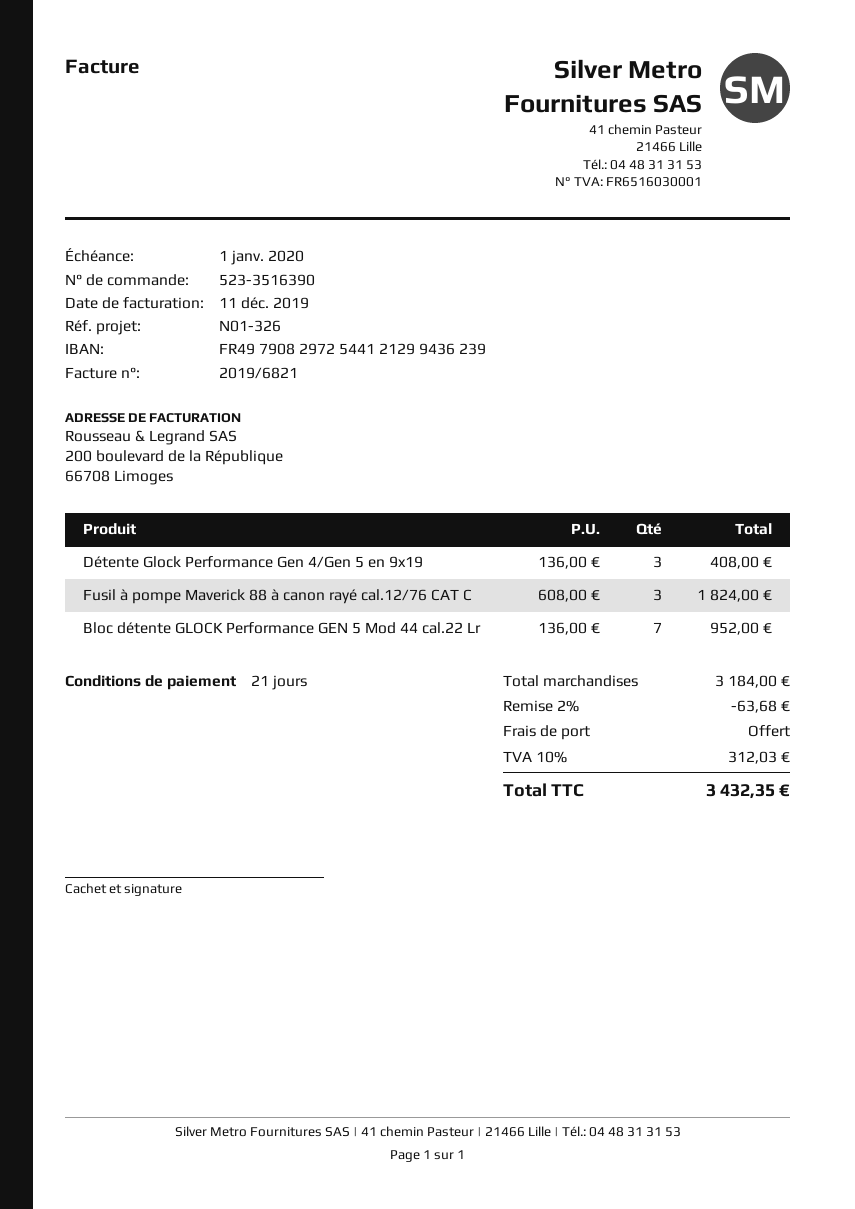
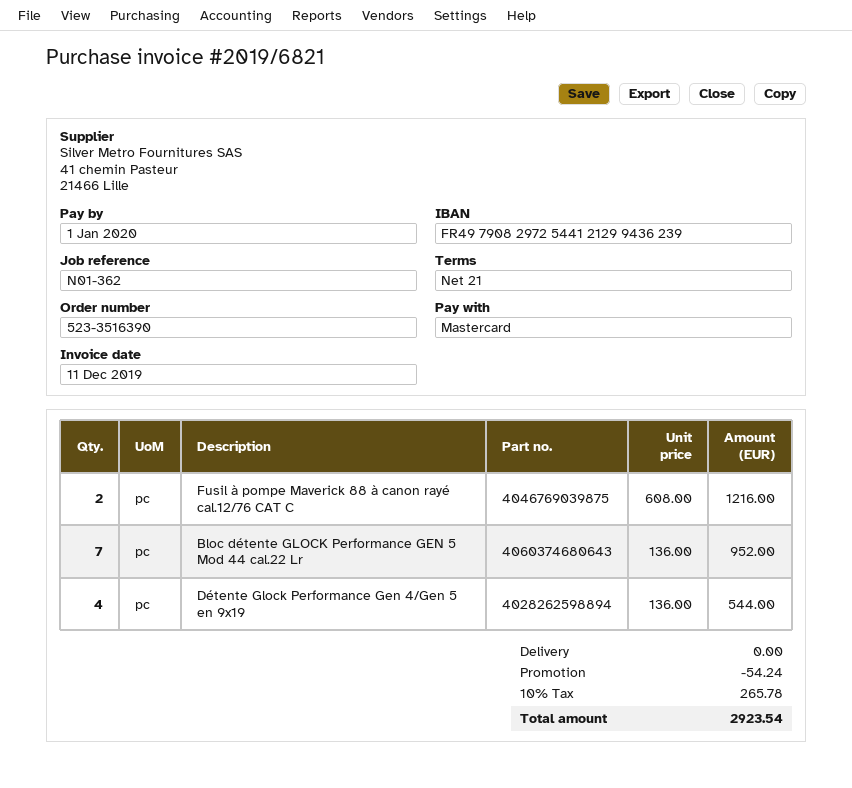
reference: N01-326 -> N01-362
Détente Glock Performance Gen 4/Gen 5 en 9x19: 3 x 136.00 = 408.00 -> 4 x 136.00 = 544.00
Fusil à pompe Maverick 88 à canon rayé cal.12/76 CAT C: 3 x 608.00 = 1824.00 -> 2 x 608.00 = 1216.00
discount: 63.68 -> 54.24
tax: 10% = 312.03 -> 10% = 265.78
total: 3432.35 -> 2923.54

